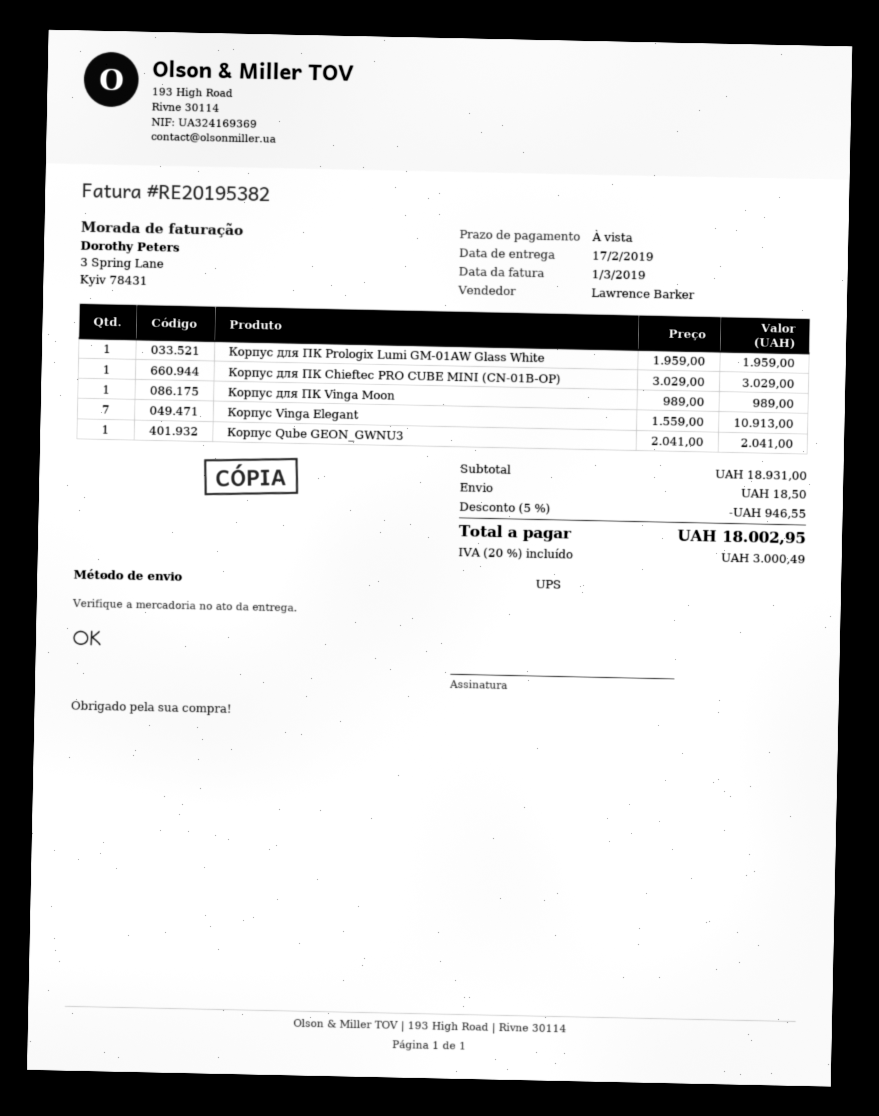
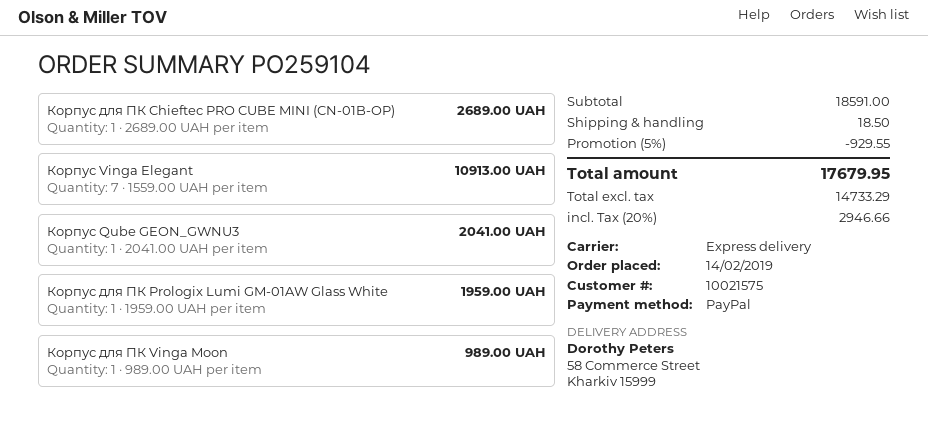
shipping method: UPS -> express
Корпус для ПК Chieftec PRO CUBE MINI (CN-01B-OP): 1 x 3029.00 = 3029.00 -> 1 x 2689.00 = 2689.00
subtotal: 18931.00 -> 18591.00
discount: 5% = 946.55 -> 5% = 929.55
tax: 20% = 3000.49 -> 20% = 2946.66
total: 18002.95 -> 17679.95

